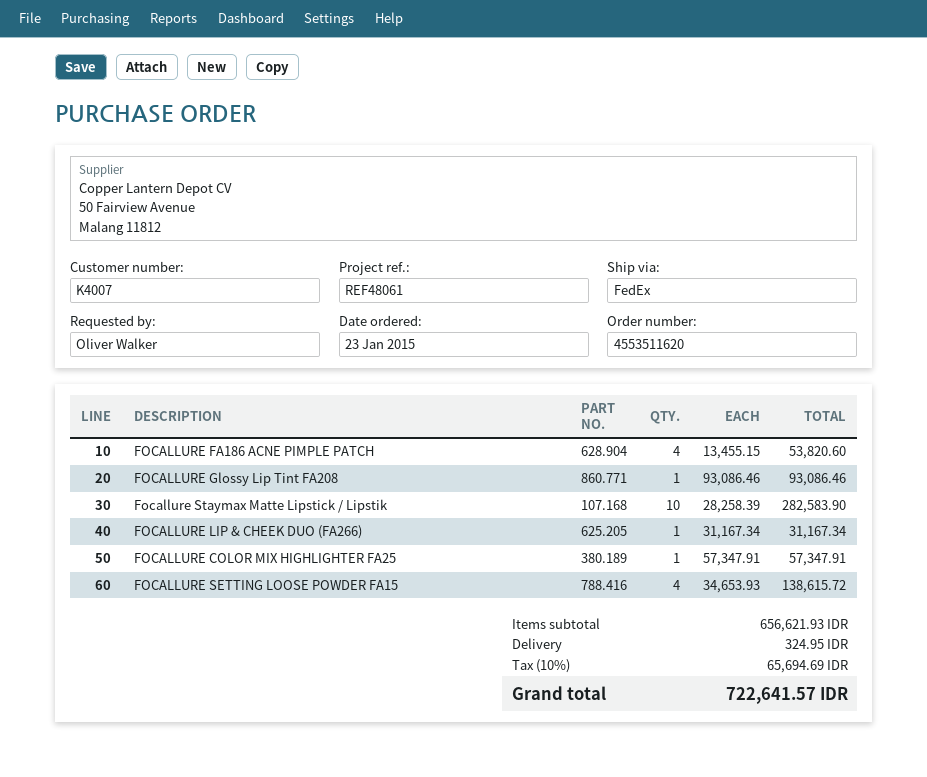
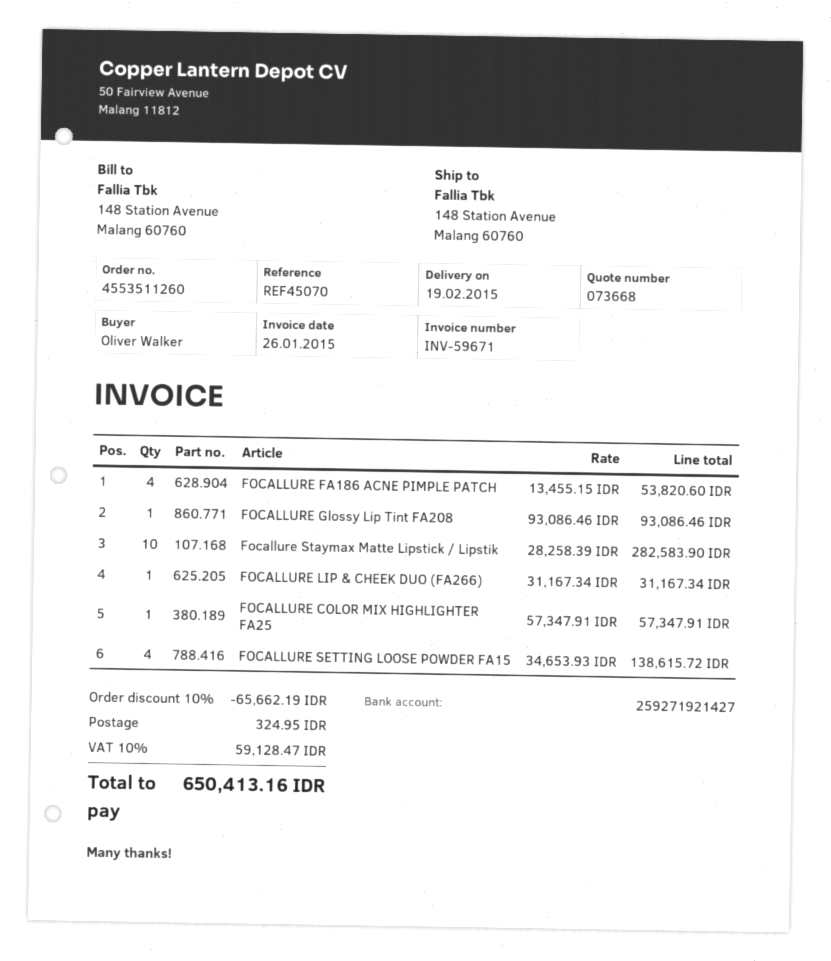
order number: 4553511620 -> 4553511260
reference: REF48061 -> REF45070
discount: none -> 10% = 65662.19
tax: 10% = 65694.69 -> 10% = 59128.47
total: 722641.57 -> 650413.16

